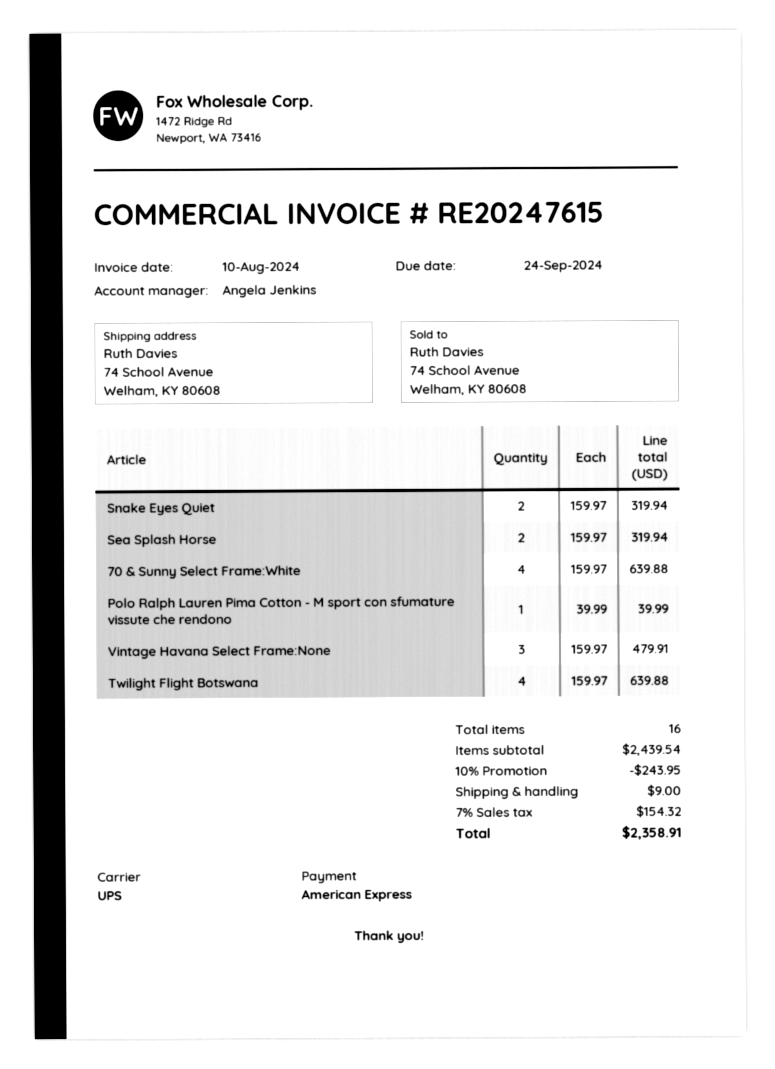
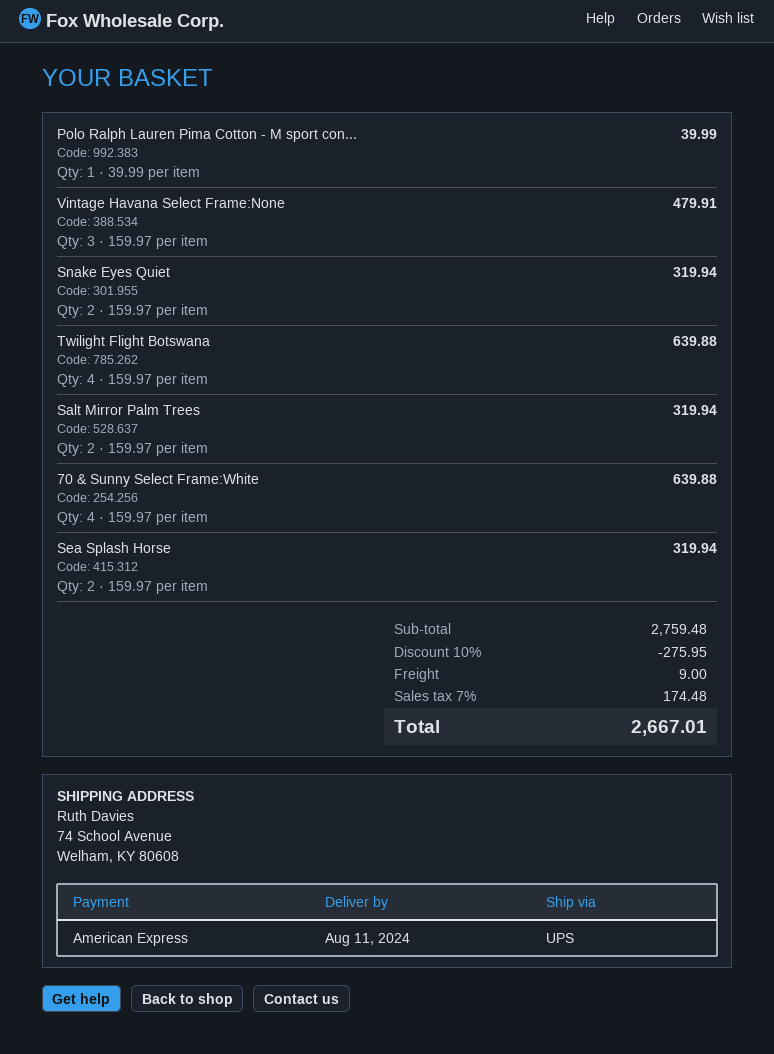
Salt Mirror Palm Trees: none -> 2 x 159.97 = 319.94
subtotal: 2439.54 -> 2759.48
discount: 10% = 243.95 -> 10% = 275.95
tax: 7% = 154.32 -> 7% = 174.48
total: 2358.91 -> 2667.01

